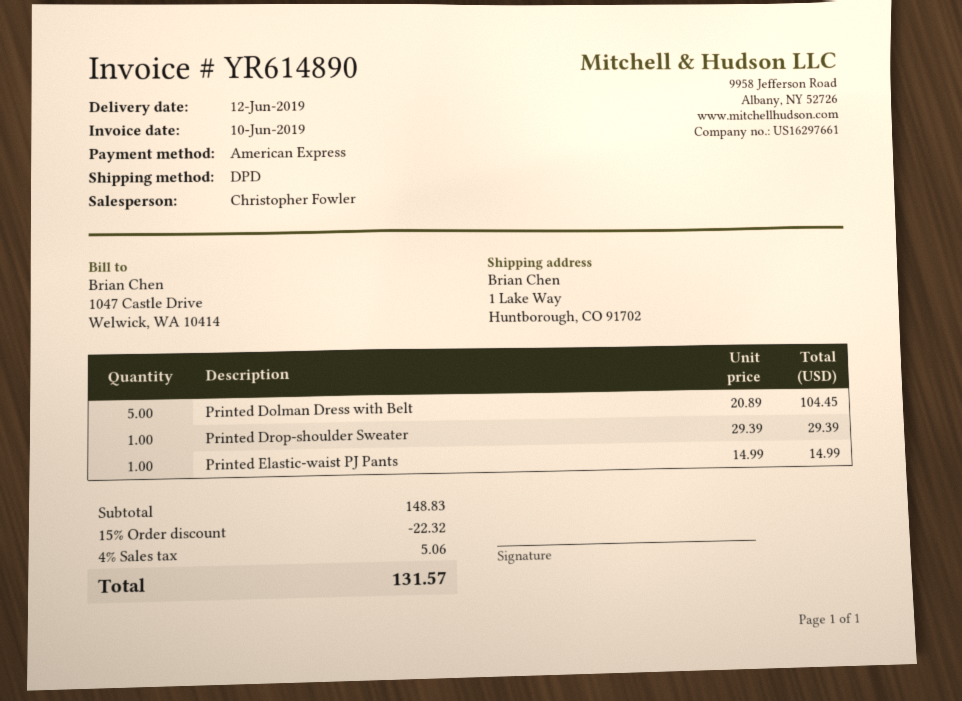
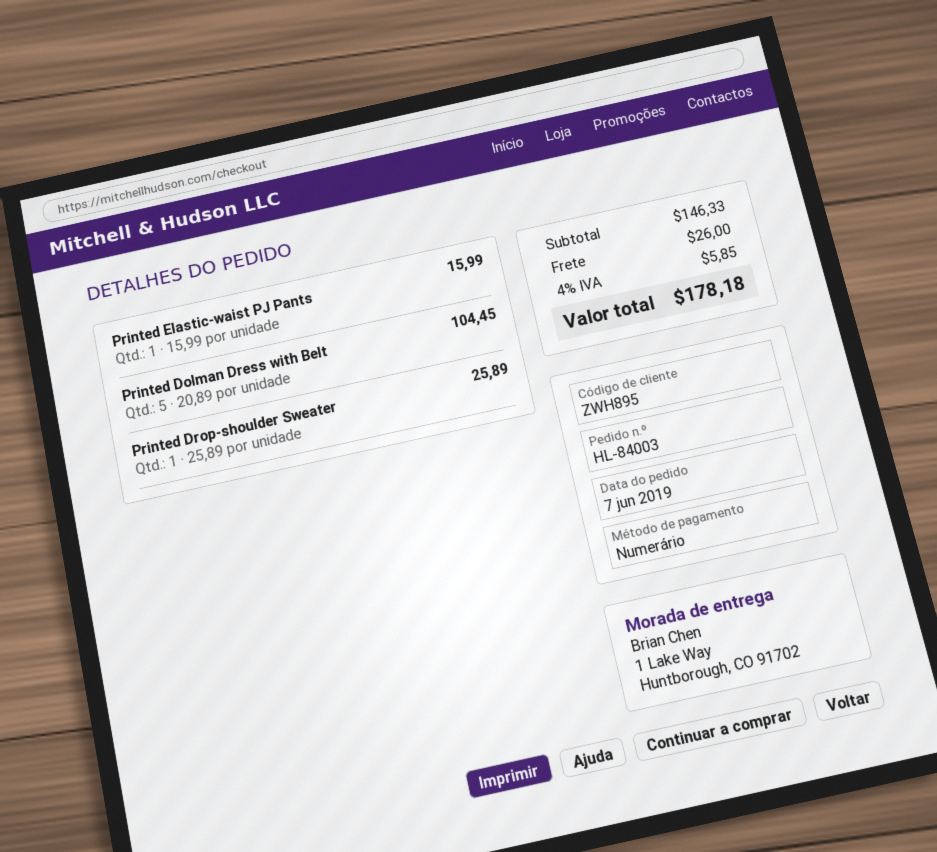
payment method: American Express -> cash
Printed Drop-shoulder Sweater: 1 x 29.39 = 29.39 -> 1 x 25.89 = 25.89
Printed Elastic-waist PJ Pants: 1 x 14.99 = 14.99 -> 1 x 15.99 = 15.99
subtotal: 148.83 -> 146.33
discount: 15% = 22.32 -> none
shipping: none -> 26.00
tax: 4% = 5.06 -> 4% = 5.85
total: 131.57 -> 178.18

